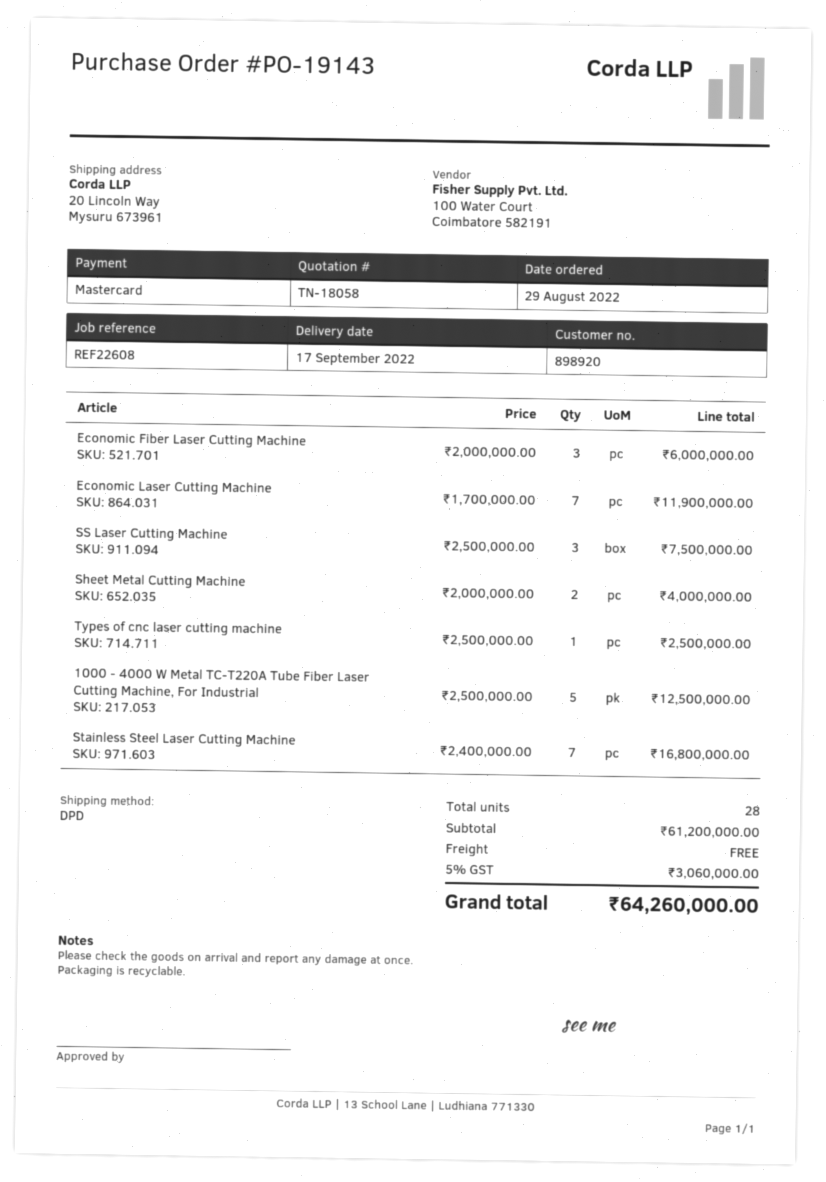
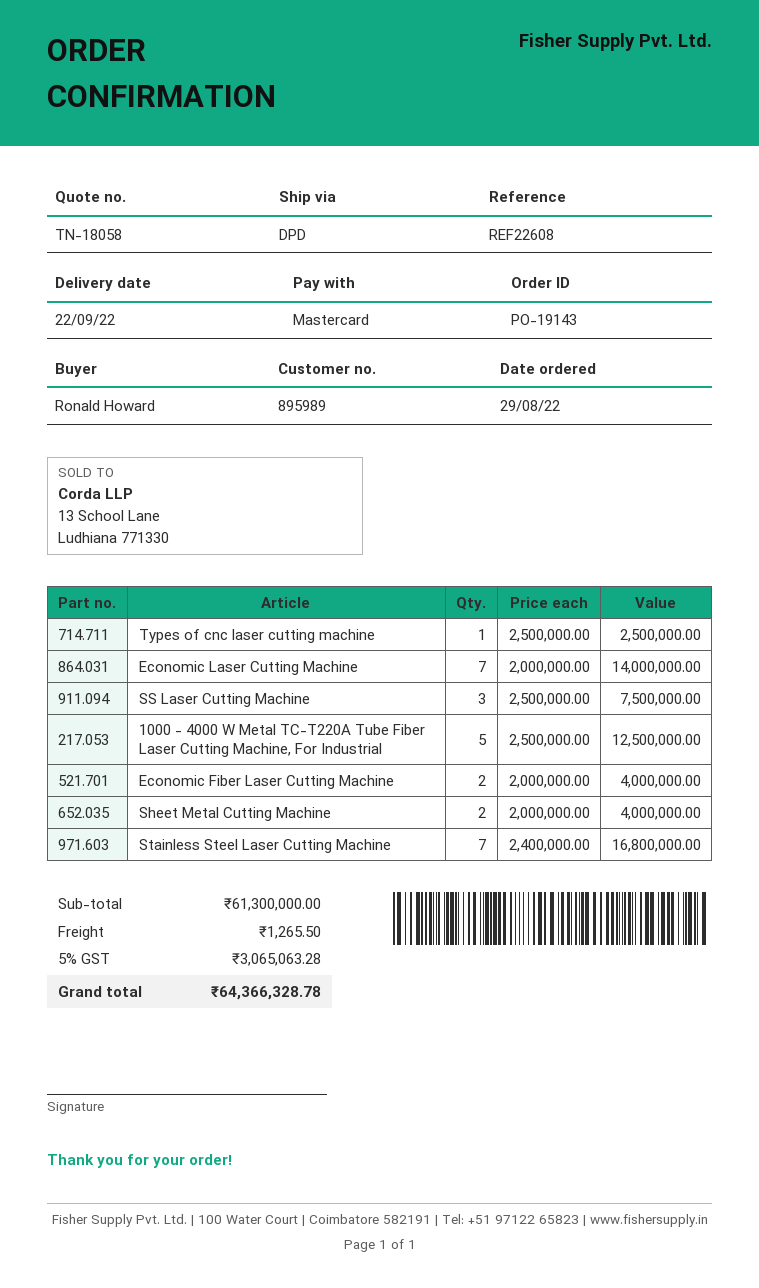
delivery date: 2022-09-17 -> 2022-09-22
customer number: 898920 -> 895989
Economic Fiber Laser Cutting Machine: 3 x 2000000.00 = 6000000.00 -> 2 x 2000000.00 = 4000000.00
Economic Laser Cutting Machine: 7 x 1700000.00 = 11900000.00 -> 7 x 2000000.00 = 14000000.00
subtotal: 61200000.00 -> 61300000.00
shipping: 0.00 -> 1265.50
tax: 5% = 3060000.00 -> 5% = 3065063.28
total: 64260000.00 -> 64366328.78

